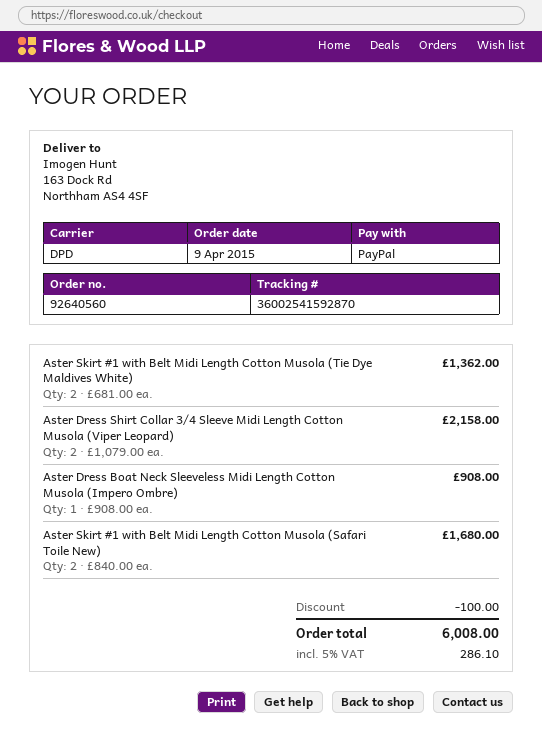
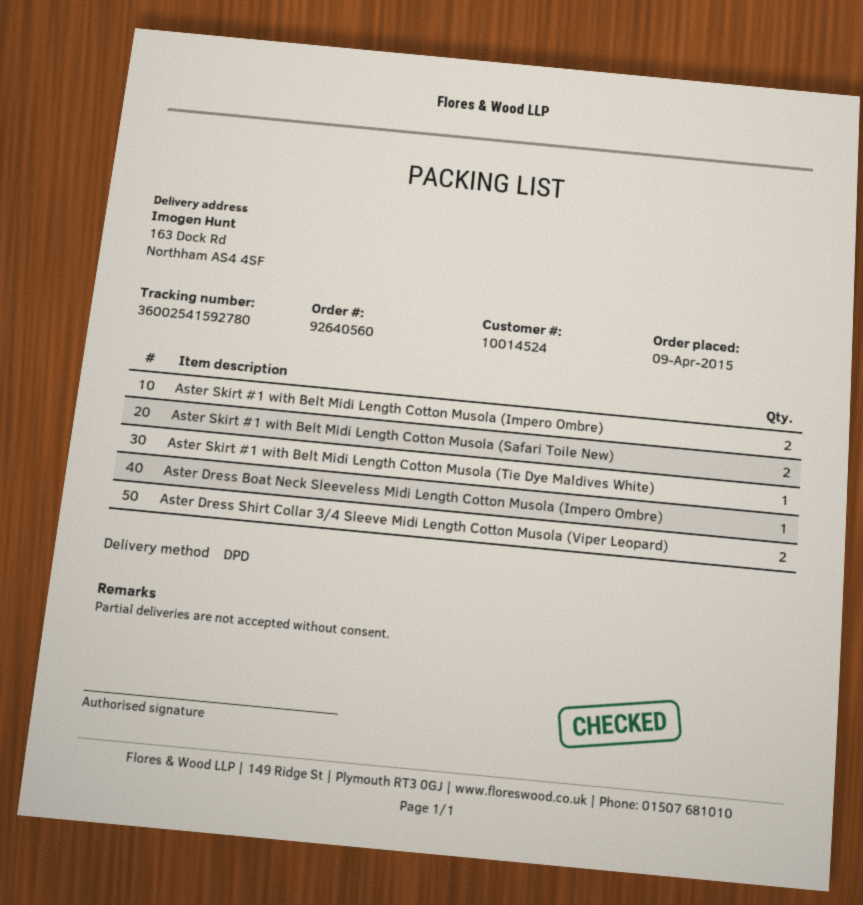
tracking number: 36002541592870 -> 36002541592780
Aster Skirt #1 with Belt Midi Length Cotton Musola (Tie Dye Maldives White): 2 -> 1
Aster Skirt #1 with Belt Midi Length Cotton Musola (Impero Ombre): none -> 2

